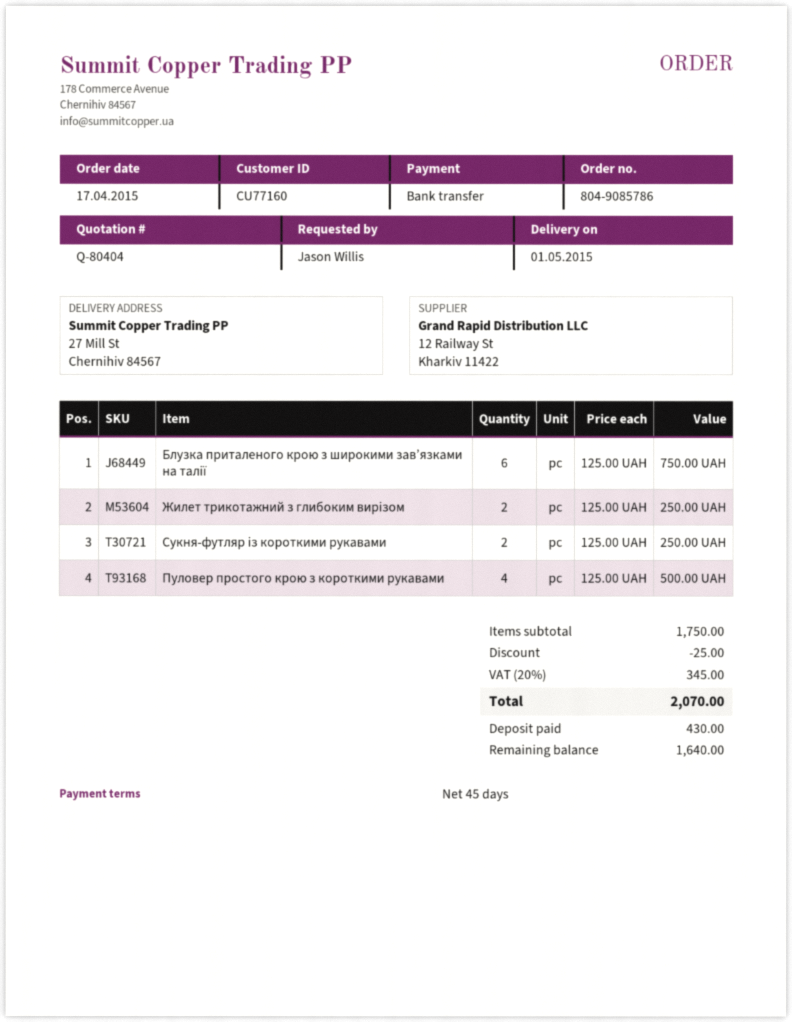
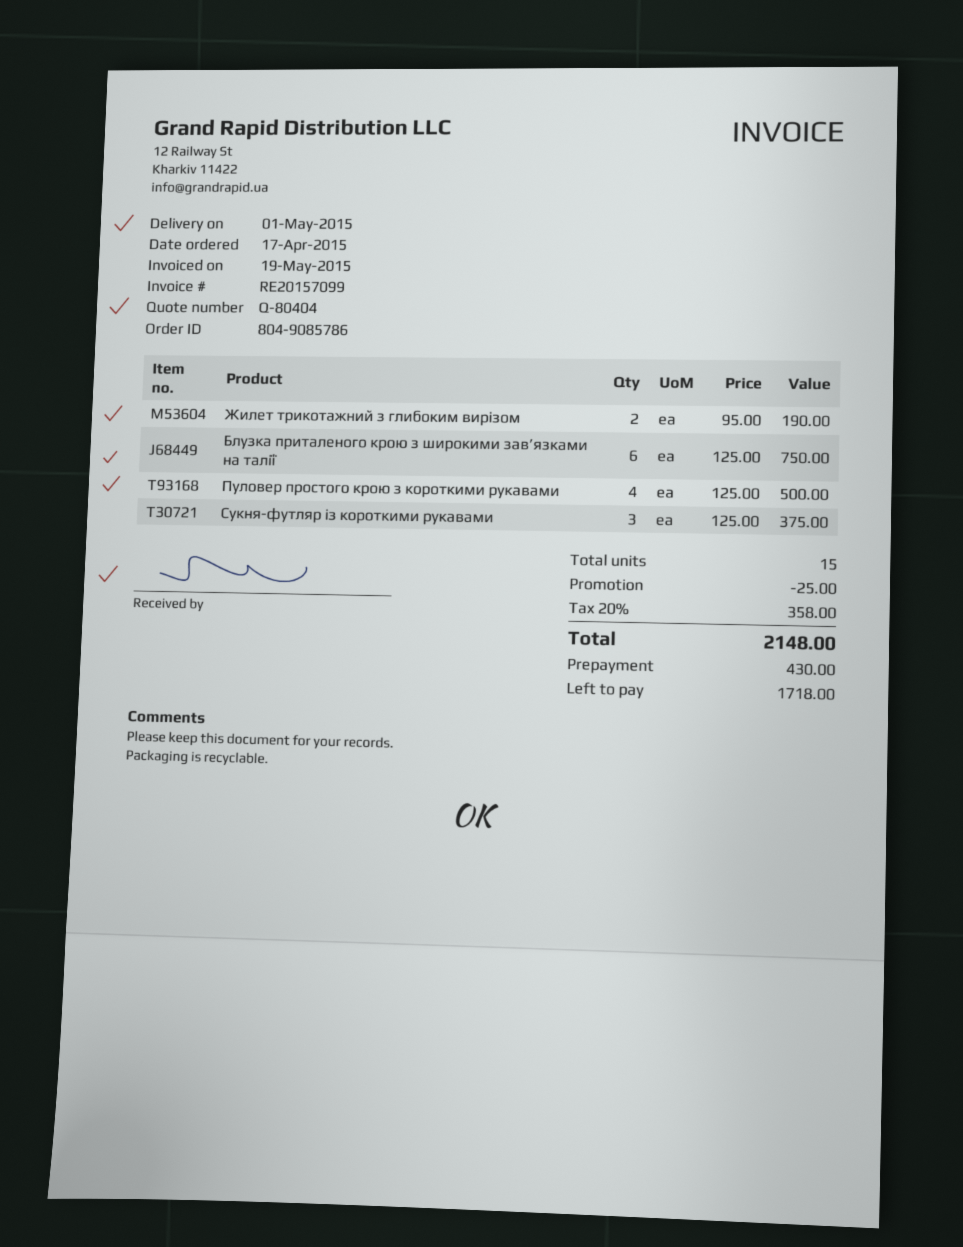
Жилет трикотажний з глибоким вирізом: 2 x 125.00 = 250.00 -> 2 x 95.00 = 190.00
Сукня-футляр із короткими рукавами: 2 x 125.00 = 250.00 -> 3 x 125.00 = 375.00
tax: 20% = 345.00 -> 20% = 358.00
total: 2070.00 -> 2148.00
balance: 1640.00 -> 1718.00

